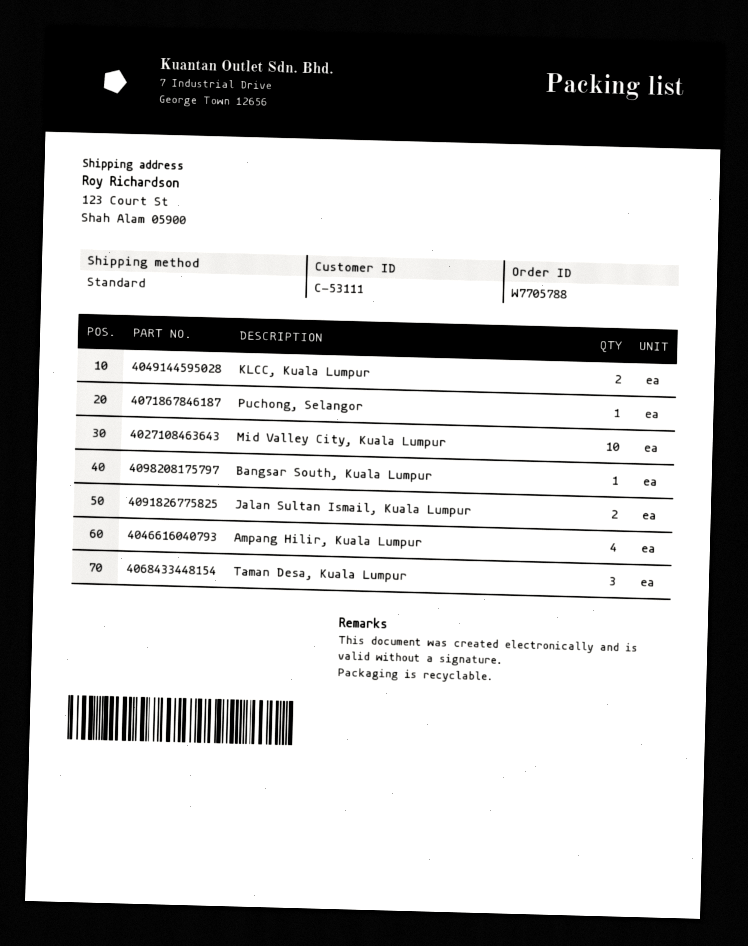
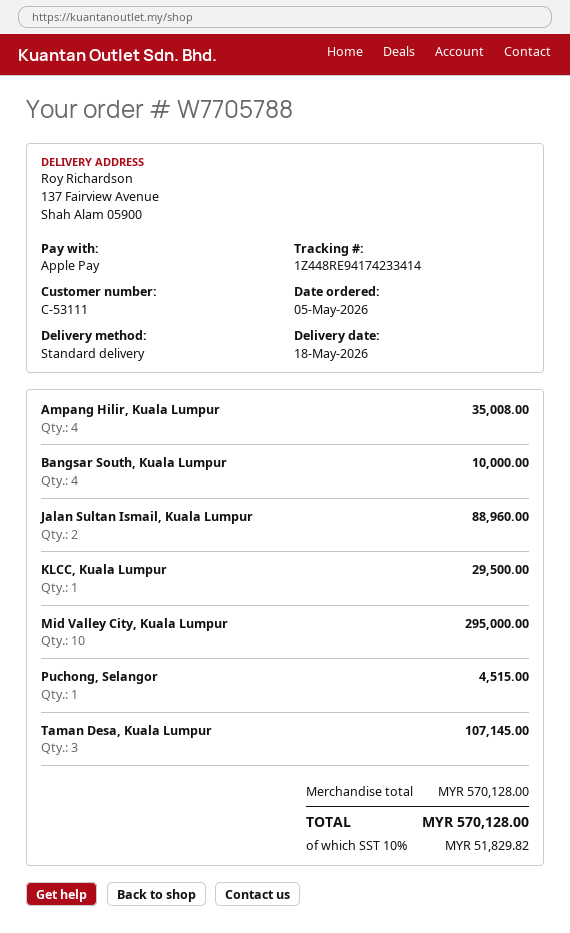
ship to: 123 Court St, Shah Alam 05900 -> 137 Fairview Avenue, Shah Alam 05900
KLCC, Kuala Lumpur: 2 -> 1
Bangsar South, Kuala Lumpur: 1 -> 4

